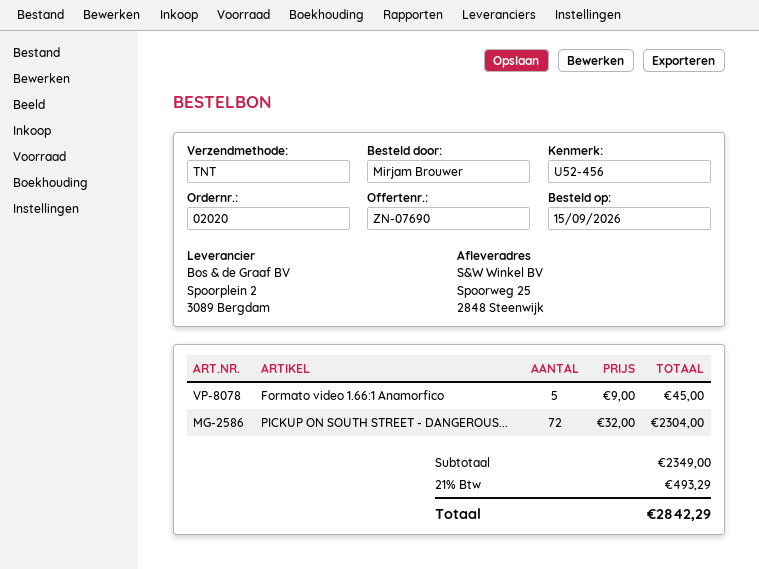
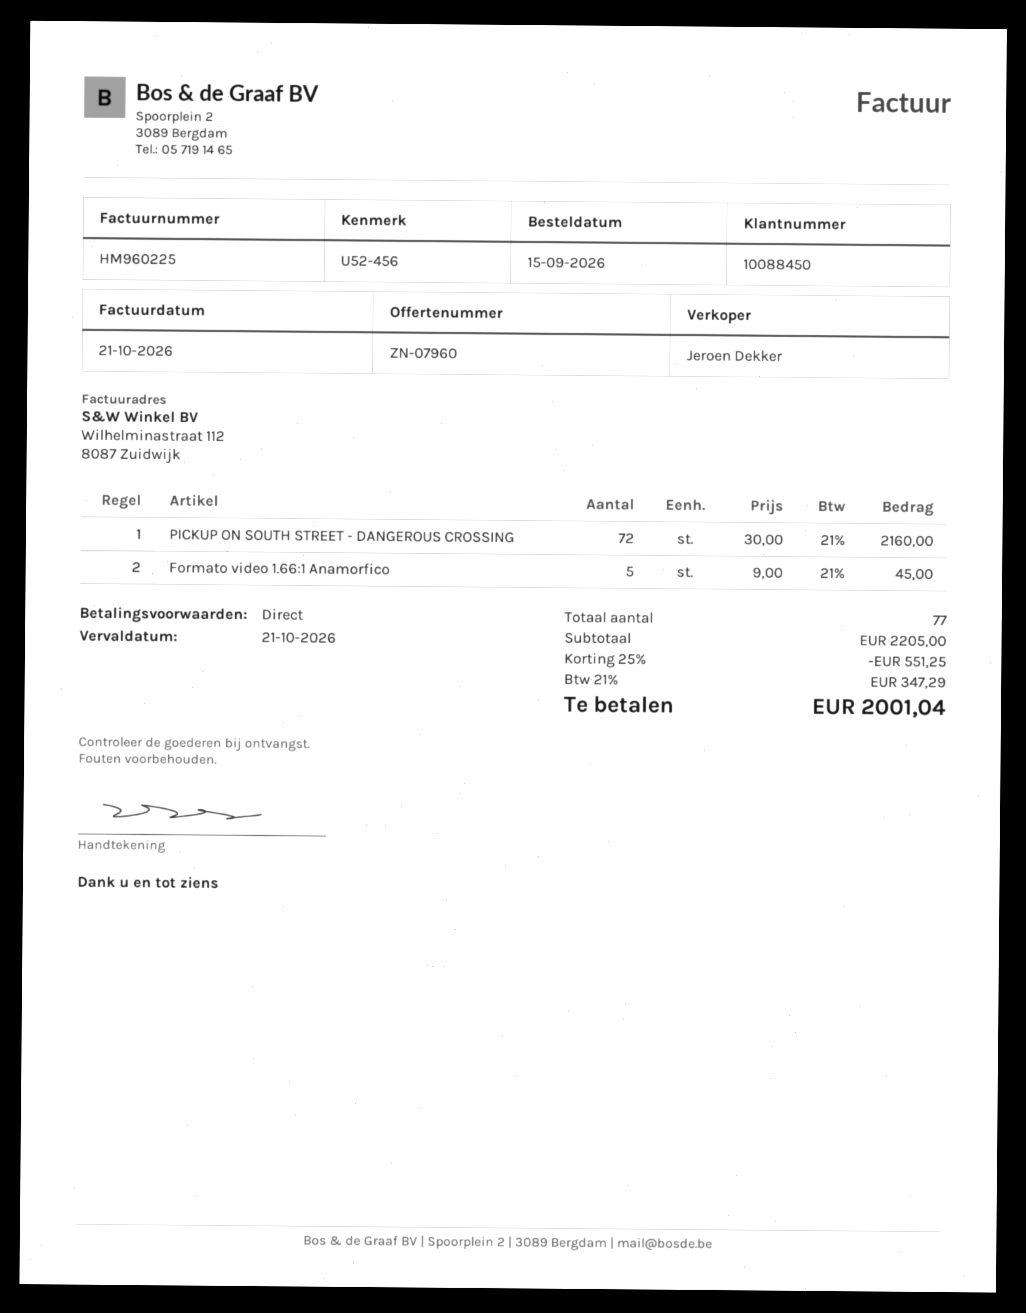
quote number: ZN-07690 -> ZN-07960
PICKUP ON SOUTH STREET - DANGEROUS...: 72 x 32.00 = 2304.00 -> 72 x 30.00 = 2160.00
subtotal: 2349.00 -> 2205.00
discount: none -> 25% = 551.25
tax: 21% = 493.29 -> 21% = 347.29
total: 2842.29 -> 2001.04

